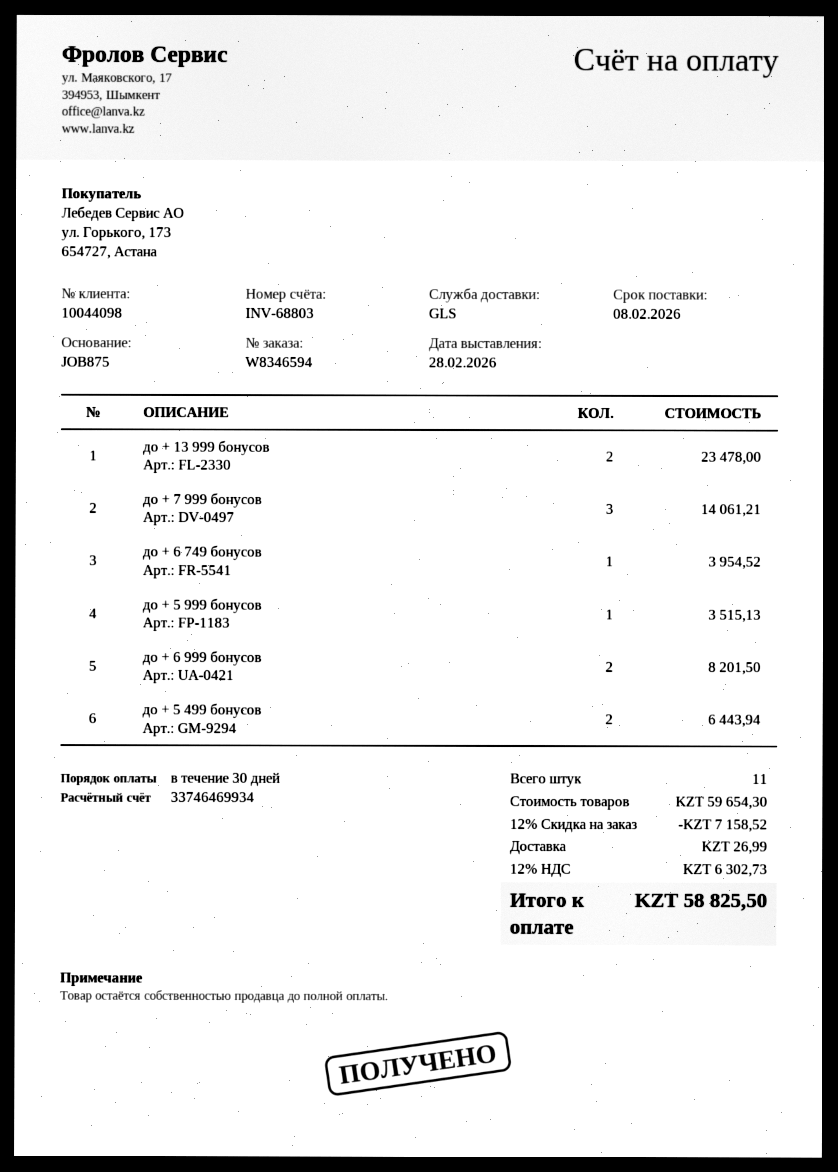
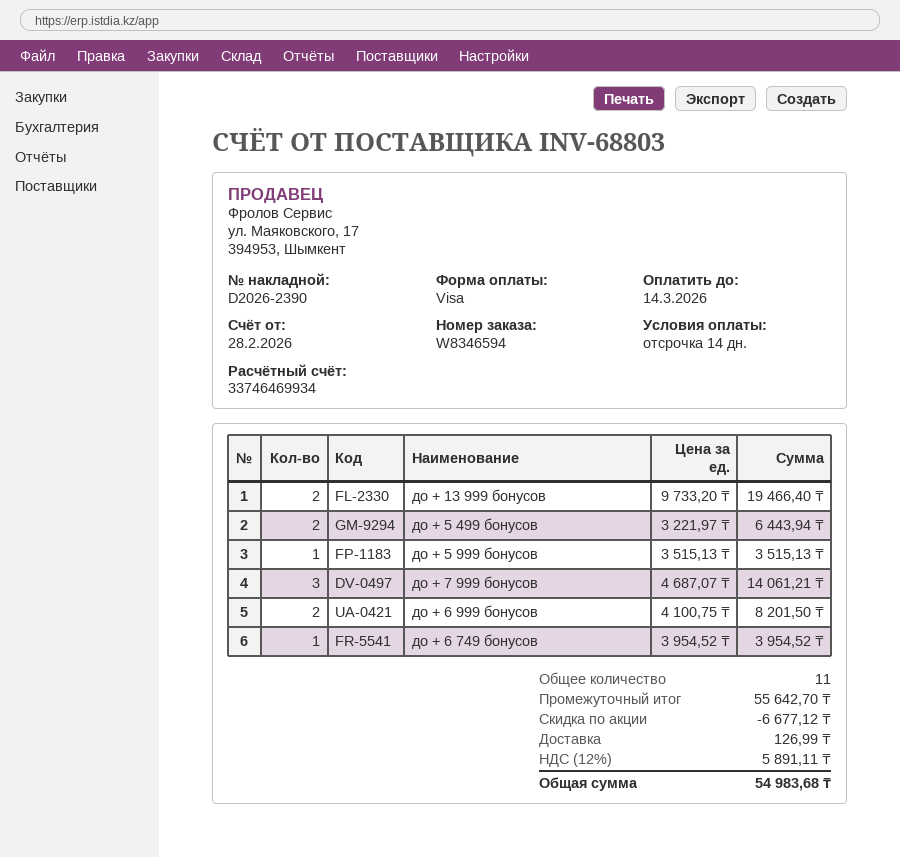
payment terms: 30 days -> 14 days
до + 13 999 бонусов: 2 for 23478.00 -> 2 for 19466.40
subtotal: 59654.30 -> 55642.70
discount: 7158.52 -> 6677.12
shipping: 26.99 -> 126.99
tax: 12% = 6302.73 -> 12% = 5891.11
total: 58825.50 -> 54983.68

